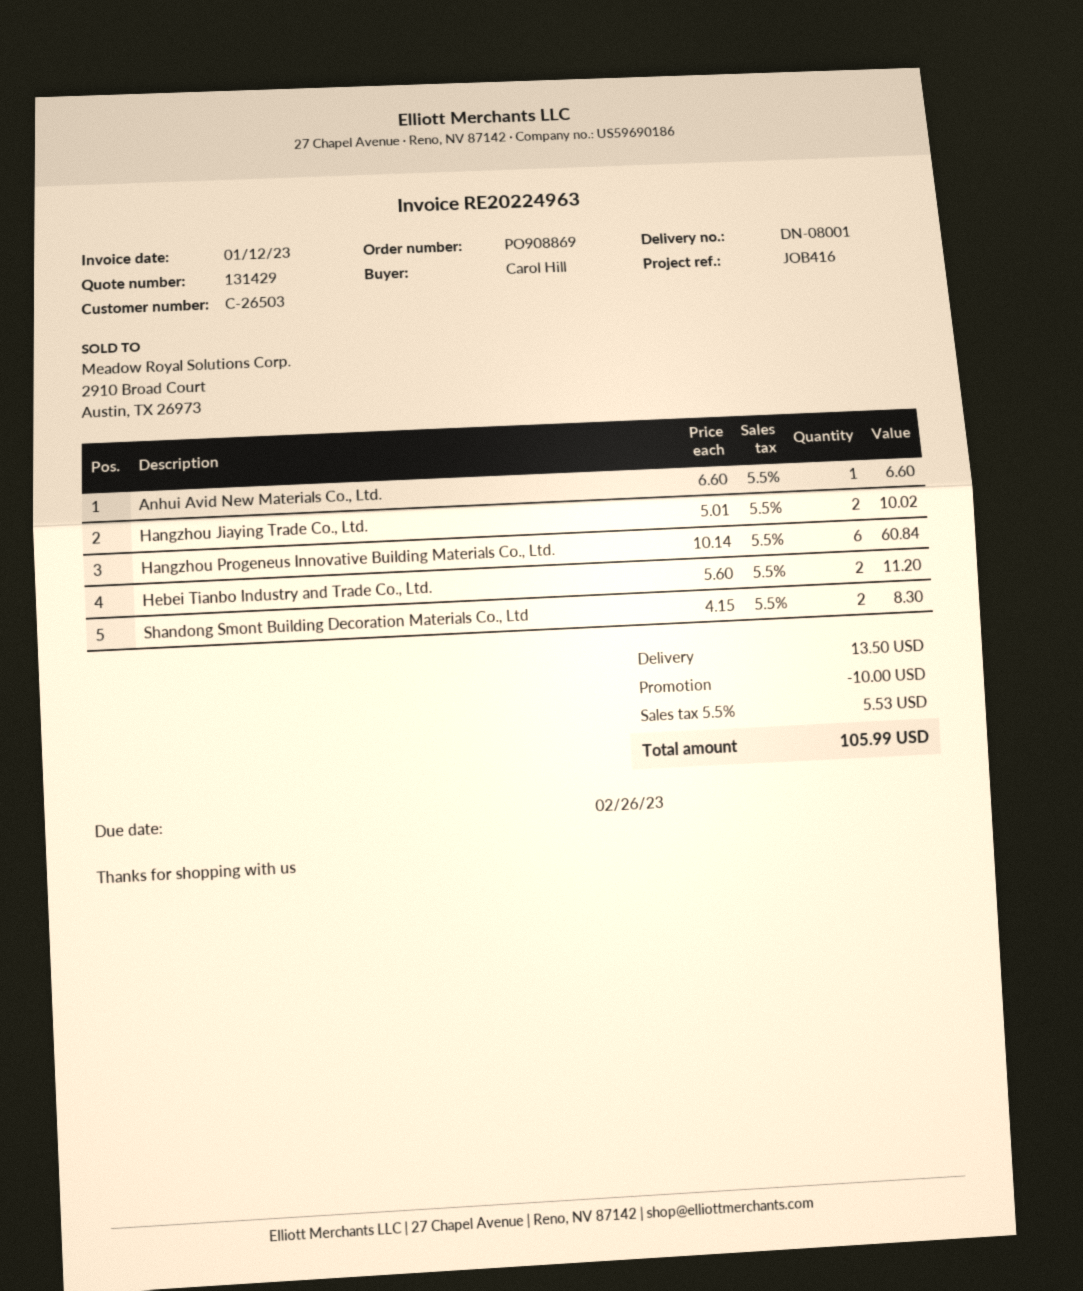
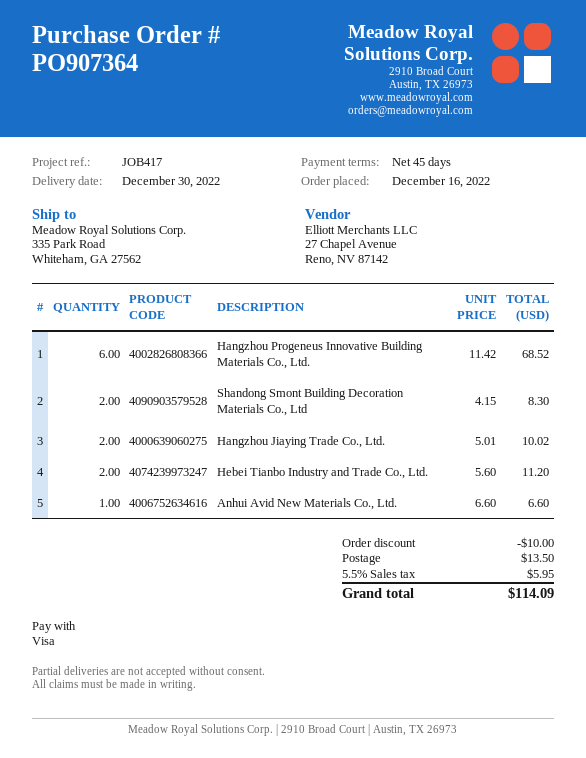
order number: PO908869 -> PO907364
reference: JOB416 -> JOB417
Hangzhou Progeneus Innovative Building Materials Co., Ltd.: 6 x 10.14 = 60.84 -> 6 x 11.42 = 68.52
tax: 5.5% = 5.53 -> 5.5% = 5.95
total: 105.99 -> 114.09

